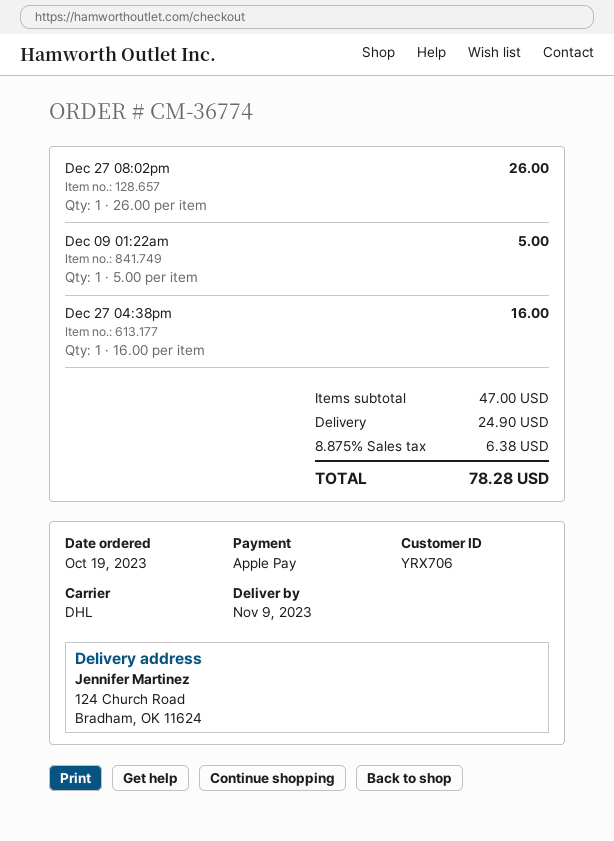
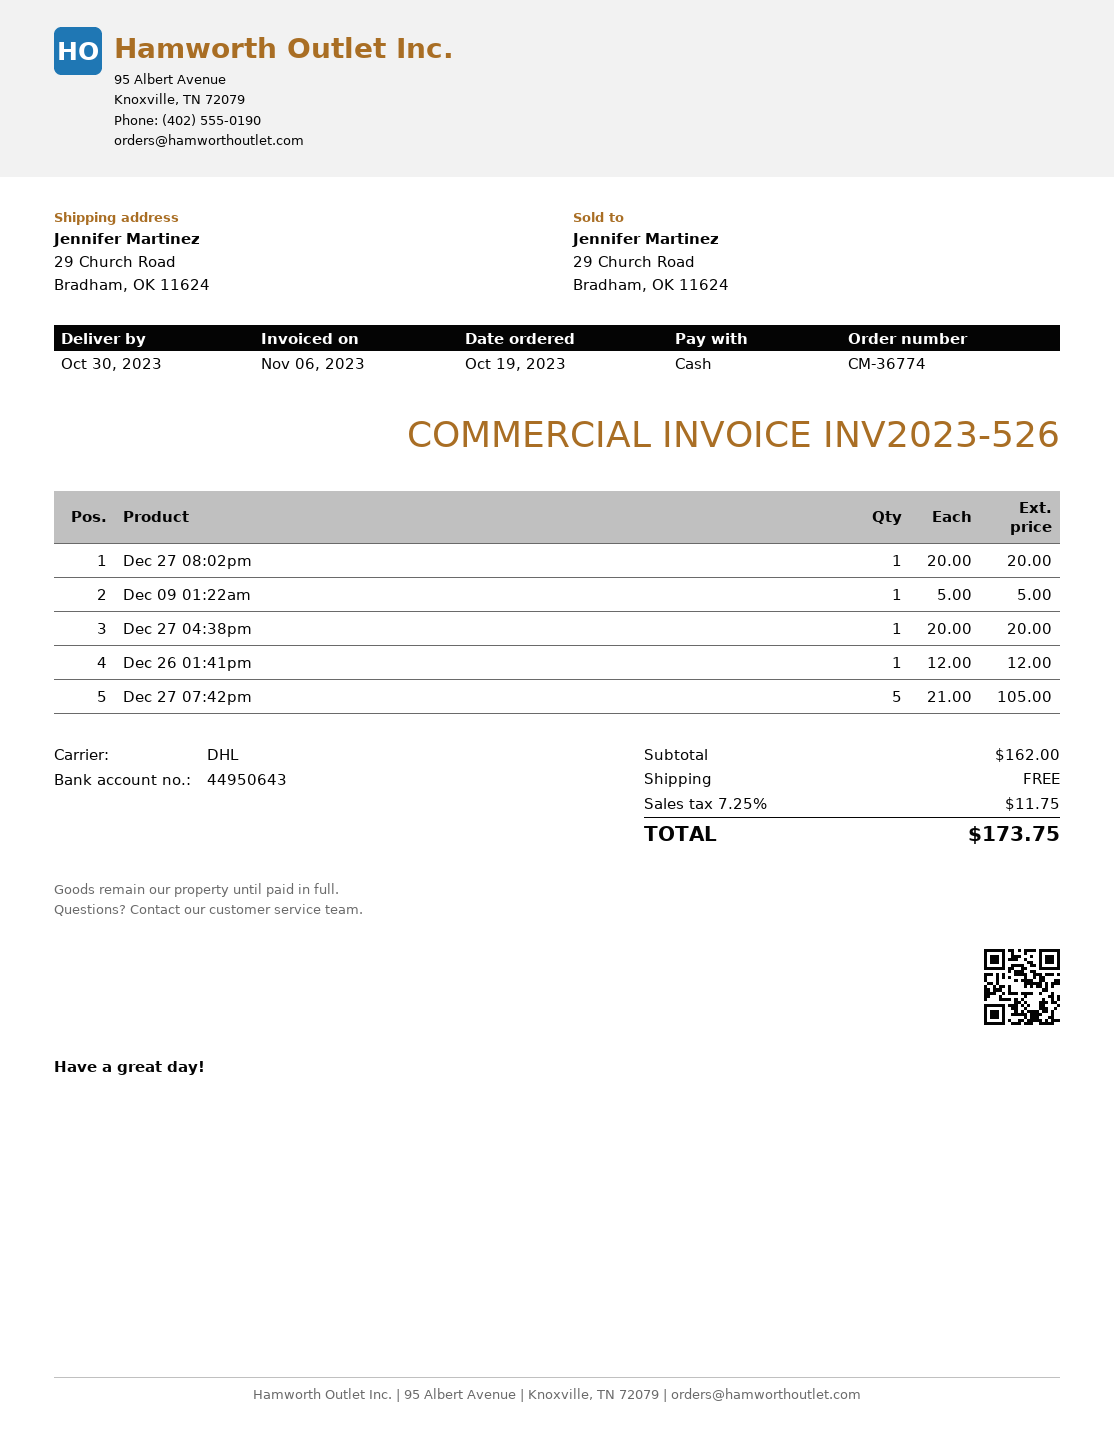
delivery date: 2023-11-09 -> 2023-10-30
payment method: Apple Pay -> cash
ship to: 124 Church Road, Bradham, OK 11624 -> 29 Church Road, Bradham, OK 11624
Dec 27 08:02pm: 1 x 26.00 = 26.00 -> 1 x 20.00 = 20.00
Dec 27 04:38pm: 1 x 16.00 = 16.00 -> 1 x 20.00 = 20.00
Dec 26 01:41pm: none -> 1 x 12.00 = 12.00
Dec 27 07:42pm: none -> 5 x 21.00 = 105.00
subtotal: 47.00 -> 162.00
shipping: 24.90 -> 0.00
tax: 8.875% = 6.38 -> 7.25% = 11.75
total: 78.28 -> 173.75

